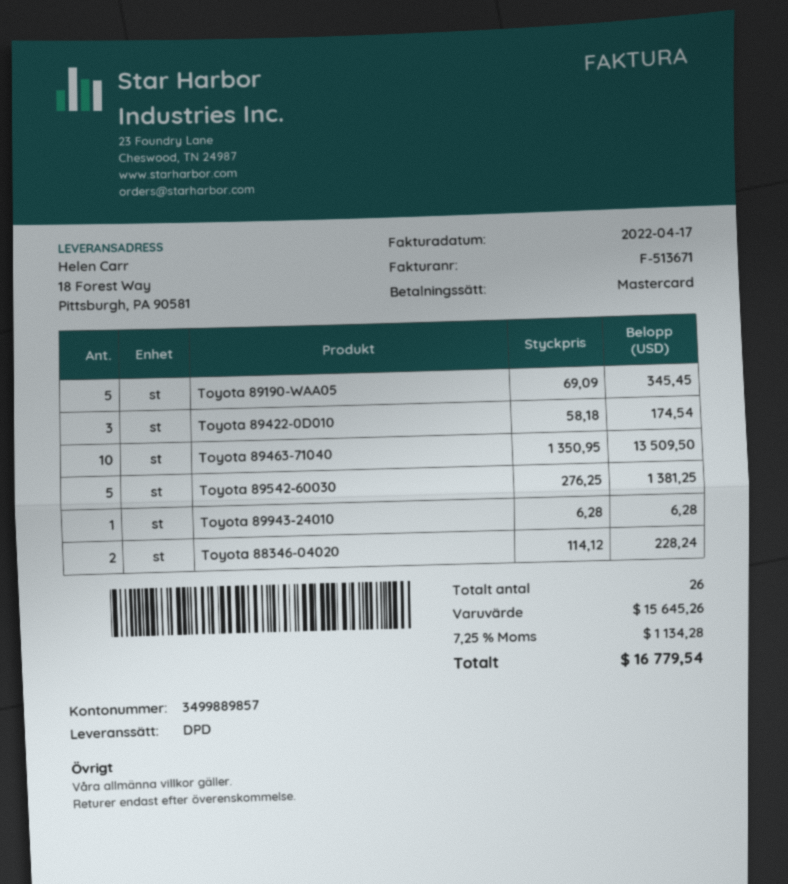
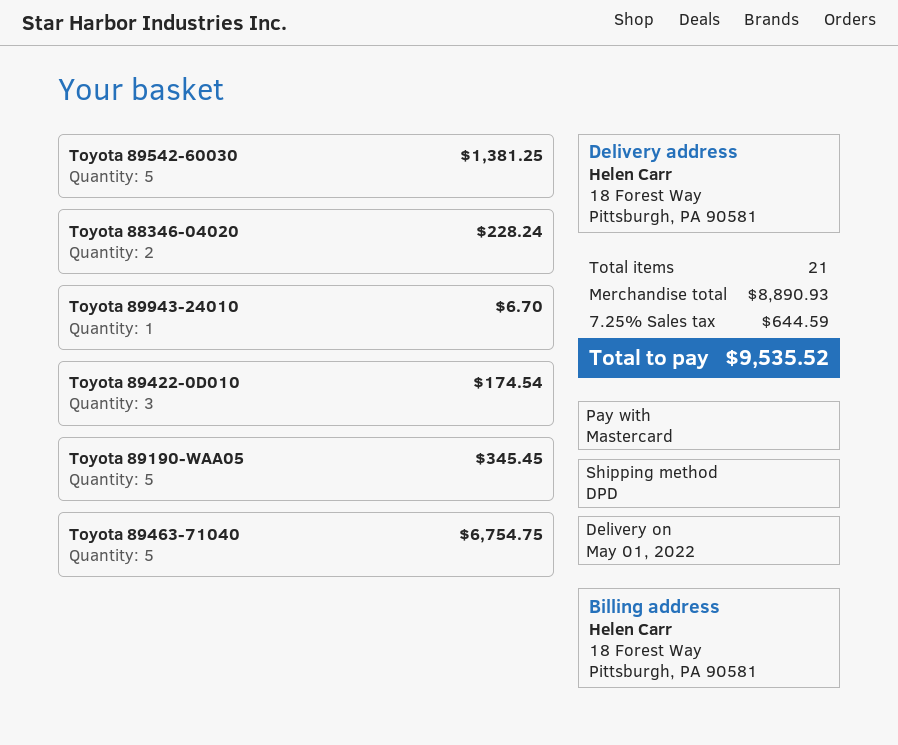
Toyota 89463-71040: 10 for 13509.50 -> 5 for 6754.75
Toyota 89943-24010: 1 for 6.28 -> 1 for 6.70
total quantity: 26 -> 21
subtotal: 15645.26 -> 8890.93
tax: 7.25% = 1134.28 -> 7.25% = 644.59
total: 16779.54 -> 9535.52

